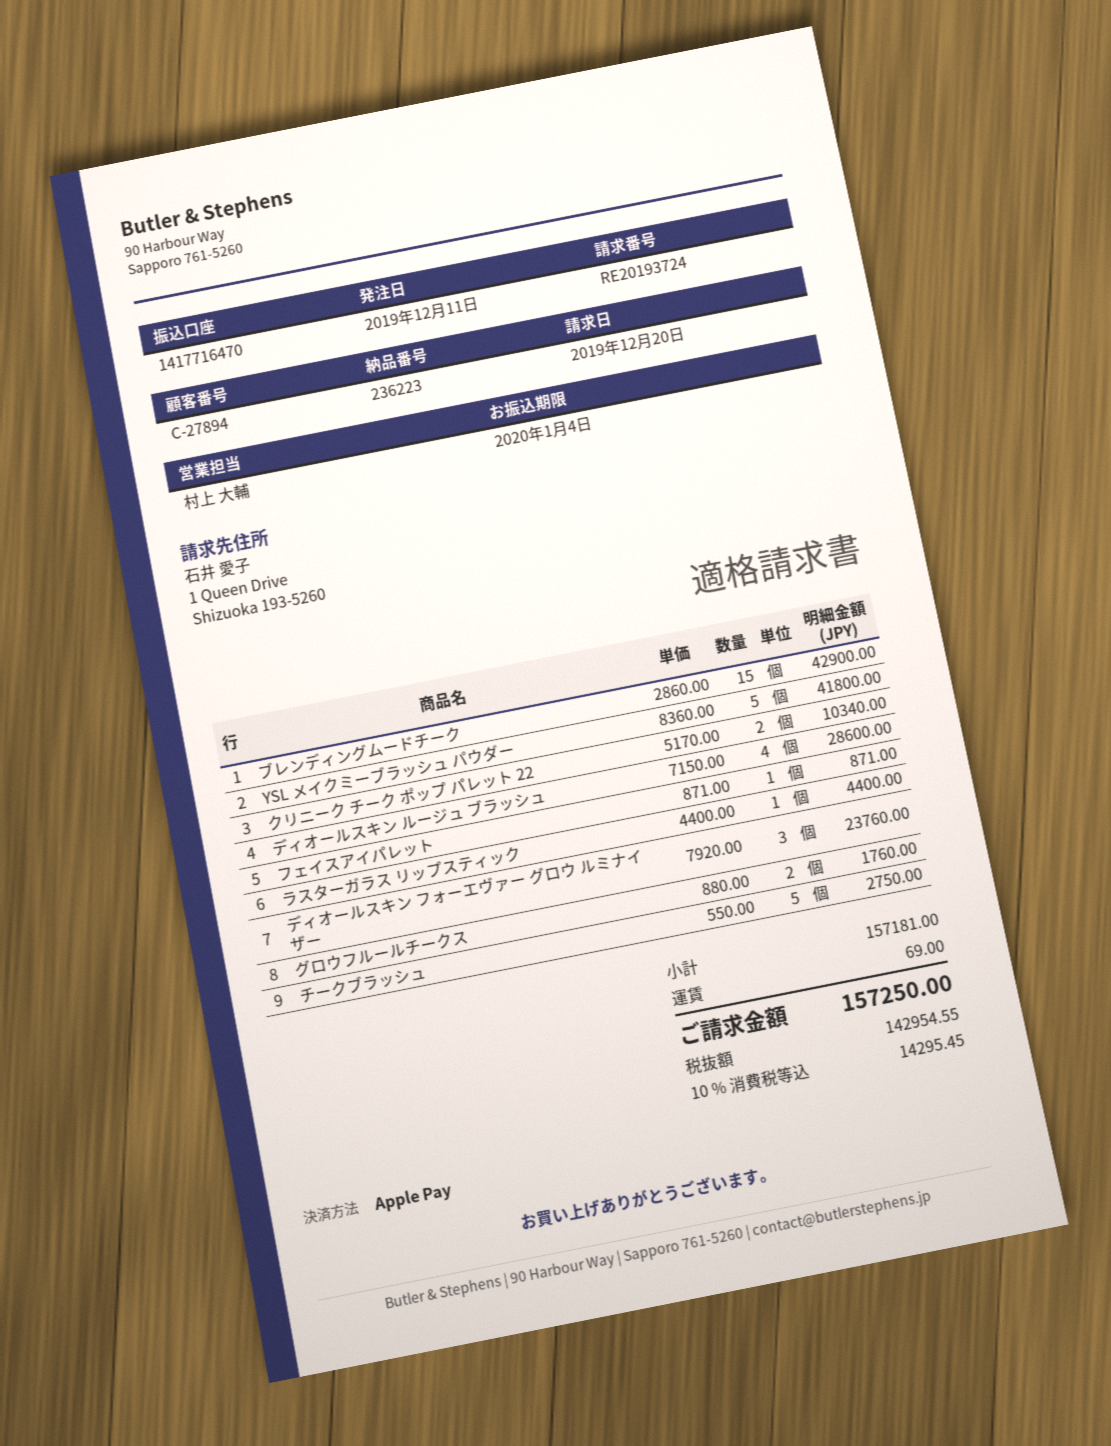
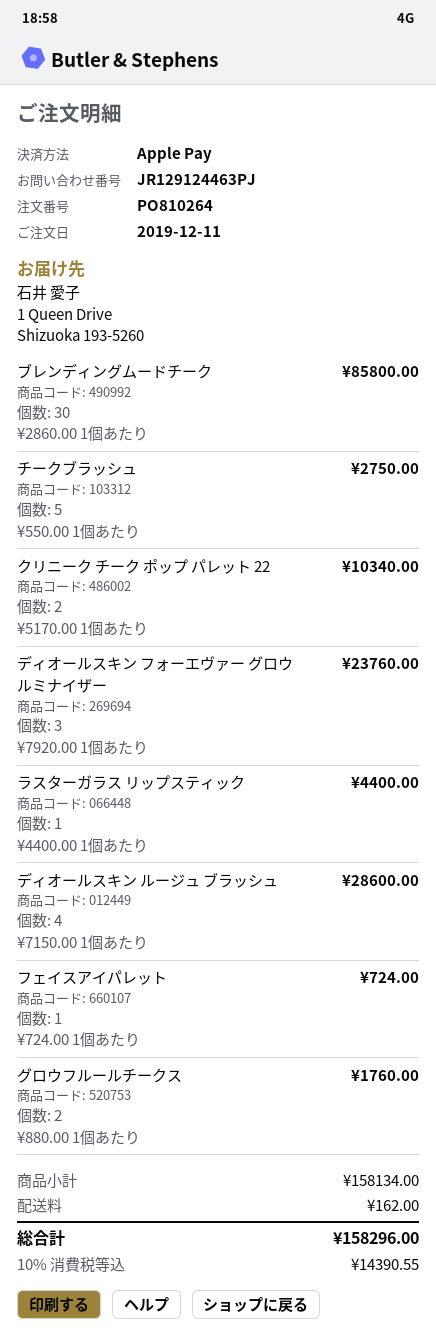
ブレンディングムードチーク: 15 x 2860.00 = 42900.00 -> 30 x 2860.00 = 85800.00
YSL メイクミーブラッシュ パウダー: 5 x 8360.00 = 41800.00 -> none
フェイスアイパレット: 1 x 871.00 = 871.00 -> 1 x 724.00 = 724.00
subtotal: 157181.00 -> 158134.00
shipping: 69.00 -> 162.00
tax: 10% = 14295.45 -> 10% = 14390.55
total: 157250.00 -> 158296.00

